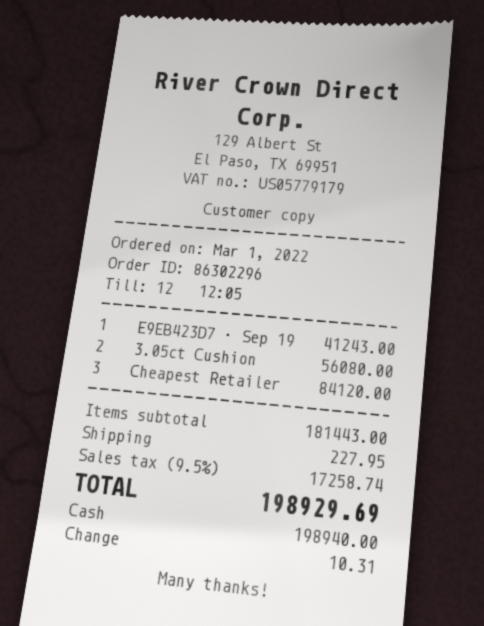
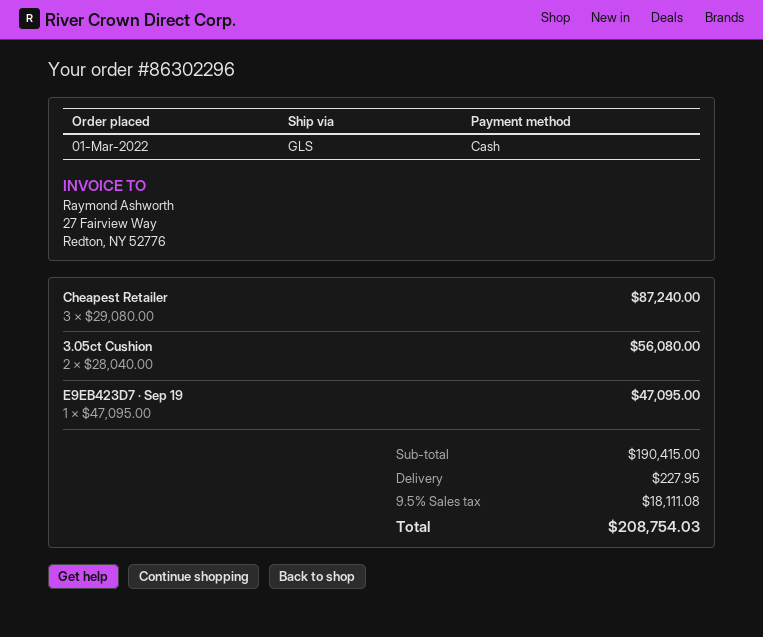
E9EB423D7 · Sep 19: 1 for 41243.00 -> 1 for 47095.00
Cheapest Retailer: 3 for 84120.00 -> 3 for 87240.00
subtotal: 181443.00 -> 190415.00
tax: 9.5% = 17258.74 -> 9.5% = 18111.08
total: 198929.69 -> 208754.03

